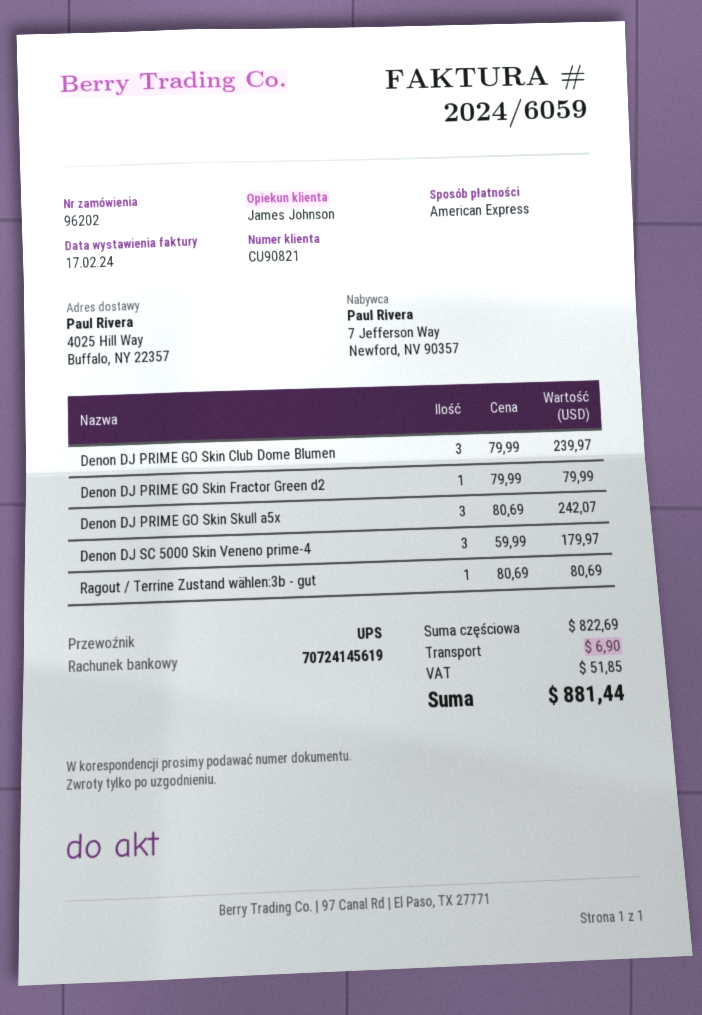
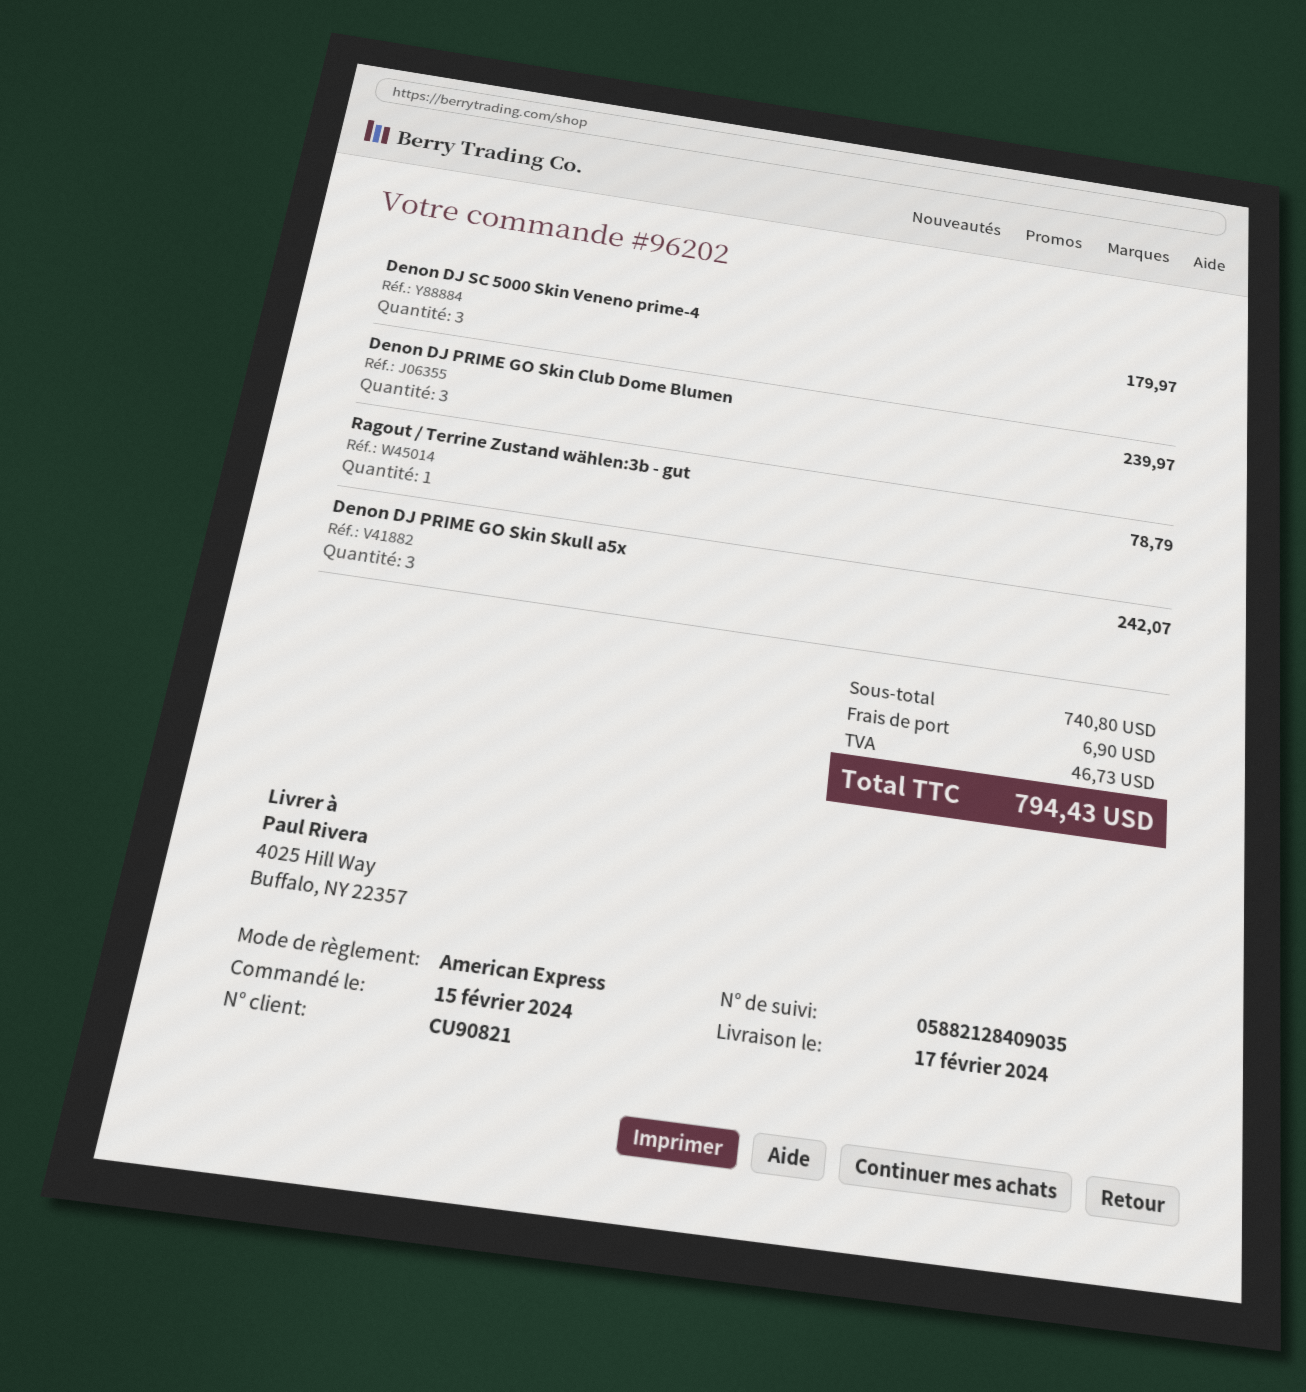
Denon DJ PRIME GO Skin Fractor Green d2: 1 for 79.99 -> none
Ragout / Terrine Zustand wählen:3b - gut: 1 for 80.69 -> 1 for 78.79
subtotal: 822.69 -> 740.80
tax: 51.85 -> 46.73
total: 881.44 -> 794.43

